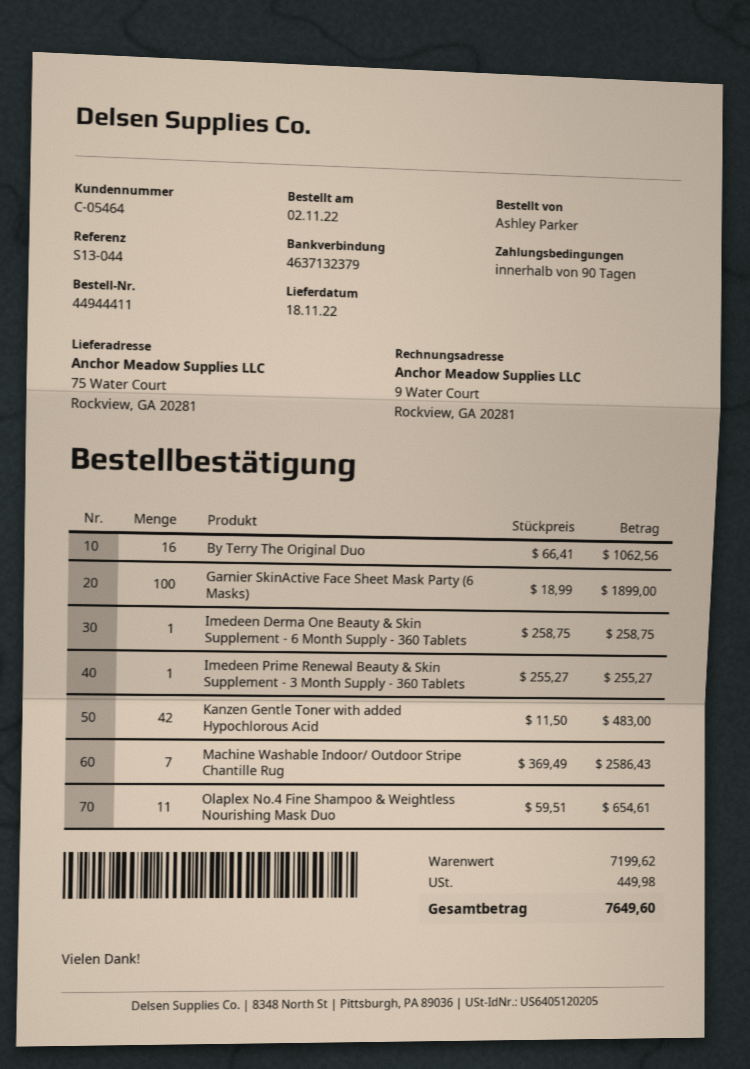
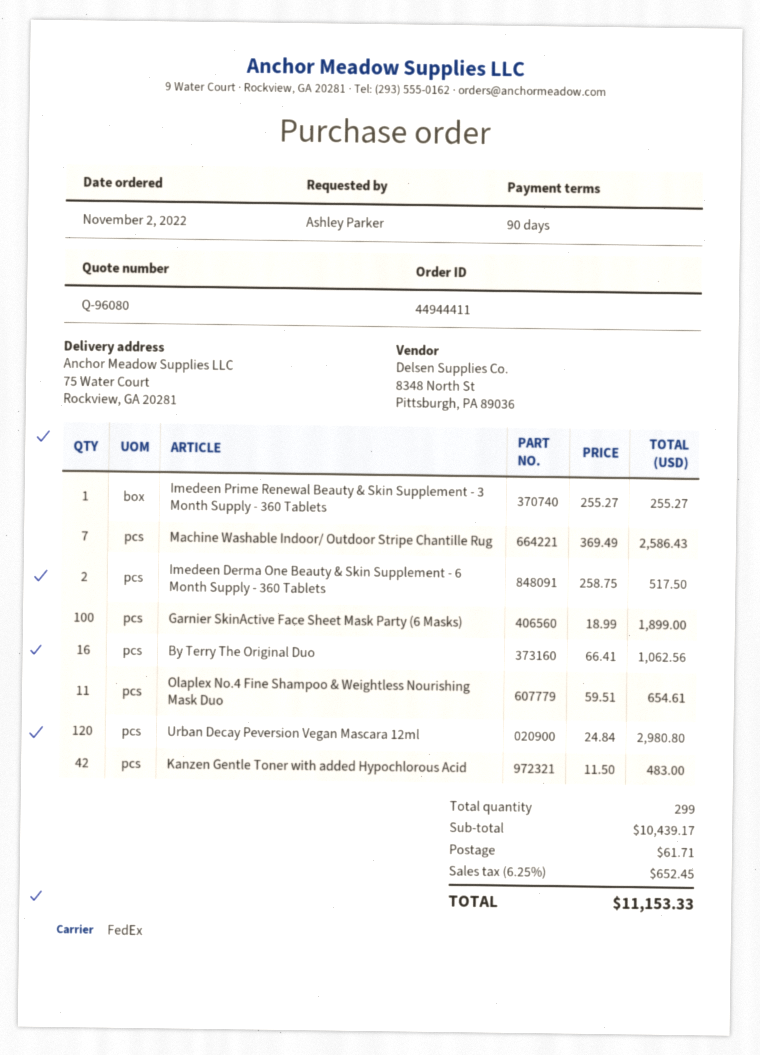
Imedeen Derma One Beauty & Skin Supplement - 6 Month Supply - 360 Tablets: 1 x 258.75 = 258.75 -> 2 x 258.75 = 517.50
Urban Decay Peversion Vegan Mascara 12ml: none -> 120 x 24.84 = 2980.80
subtotal: 7199.62 -> 10439.17
shipping: none -> 61.71
tax: 449.98 -> 652.45
total: 7649.60 -> 11153.33

